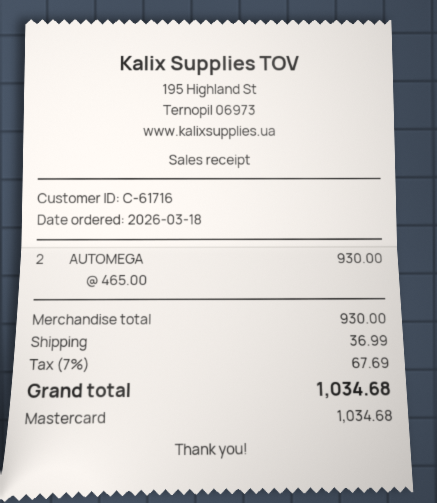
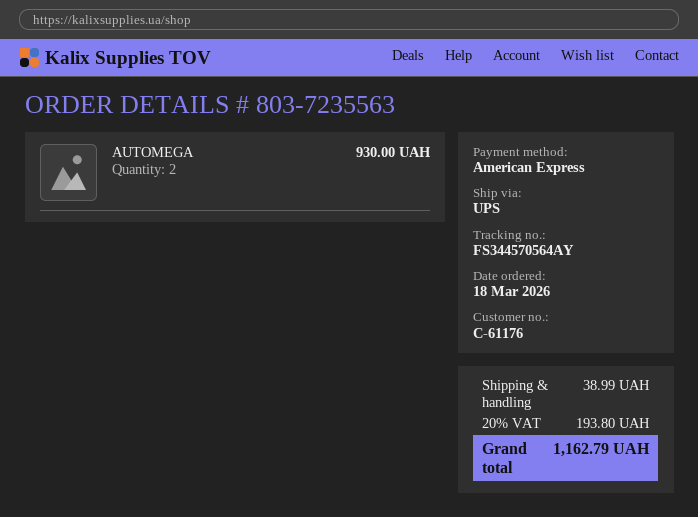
customer number: C-61716 -> C-61176
payment method: Mastercard -> American Express
shipping: 36.99 -> 38.99
tax: 7% = 67.69 -> 20% = 193.80
total: 1034.68 -> 1162.79

